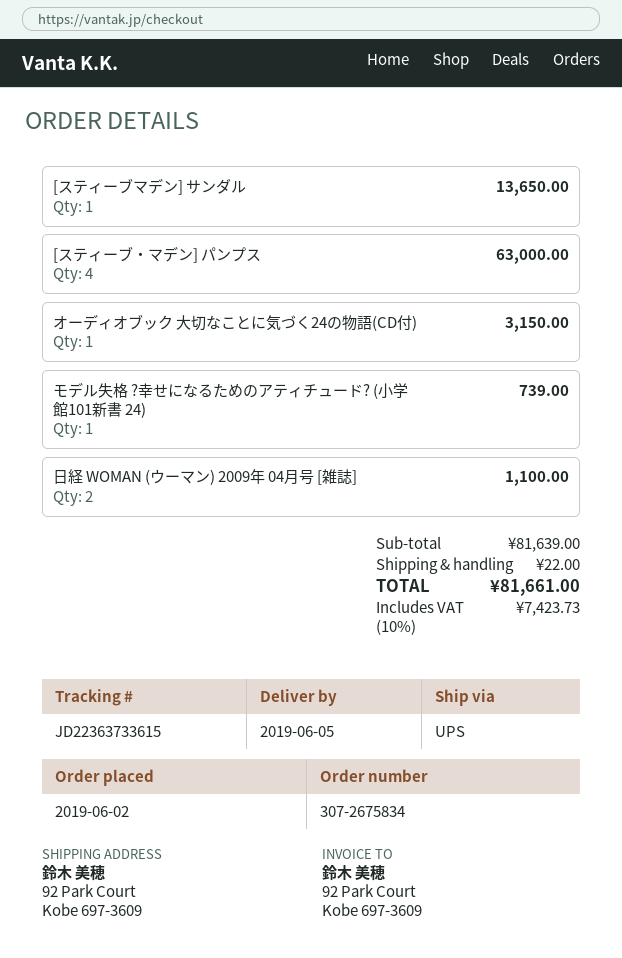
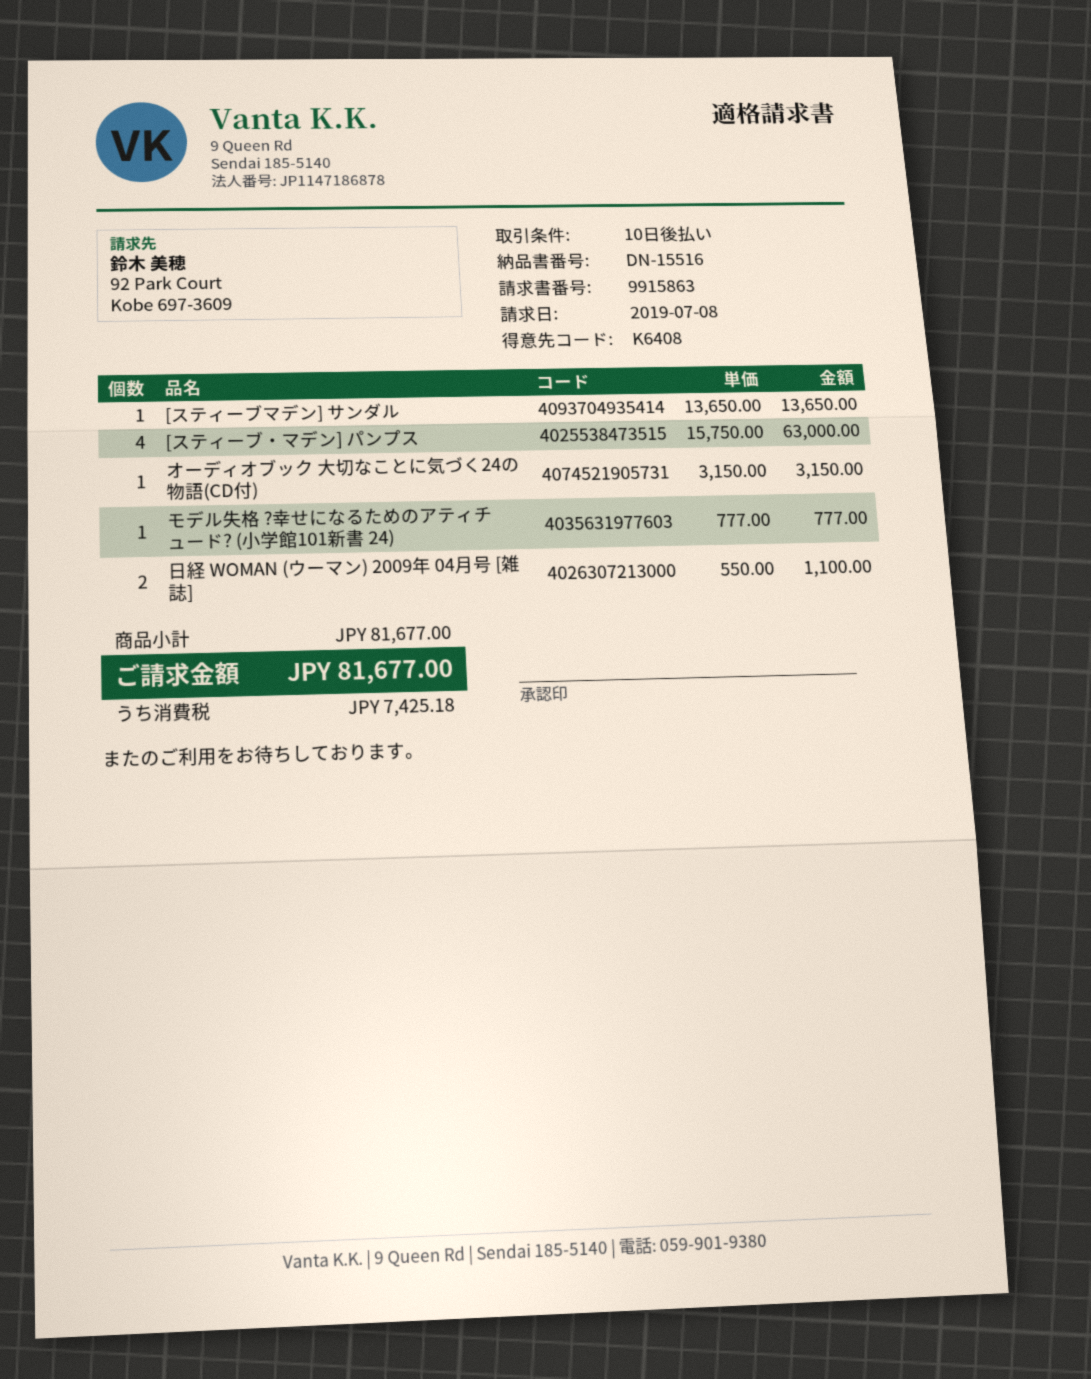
モデル失格 ?幸せになるためのアティチュード? (小学館101新書 24): 1 for 739.00 -> 1 for 777.00
subtotal: 81639.00 -> 81677.00
shipping: 22.00 -> none
tax: 7423.73 -> 7425.18
total: 81661.00 -> 81677.00

